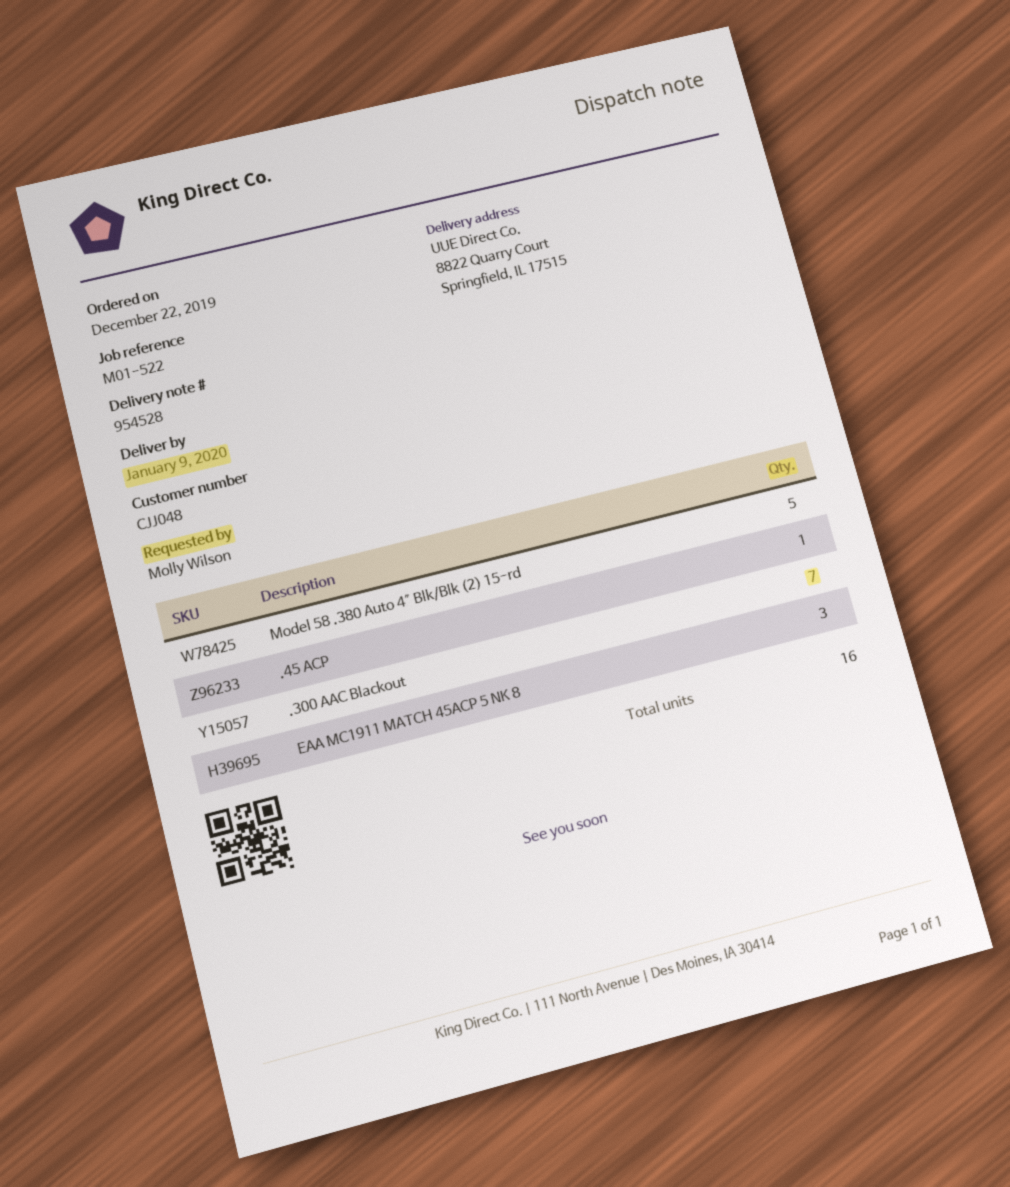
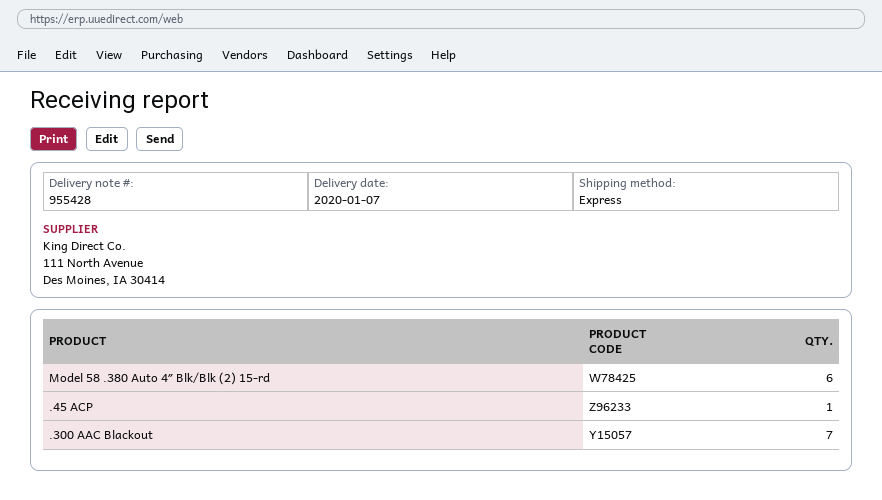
delivery note number: 954528 -> 955428
delivery date: 2020-01-09 -> 2020-01-07
Model 58 .380 Auto 4″ Blk/Blk (2) 15-rd: 5 -> 6
EAA MC1911 MATCH 45ACP 5 NK 8: 3 -> none

